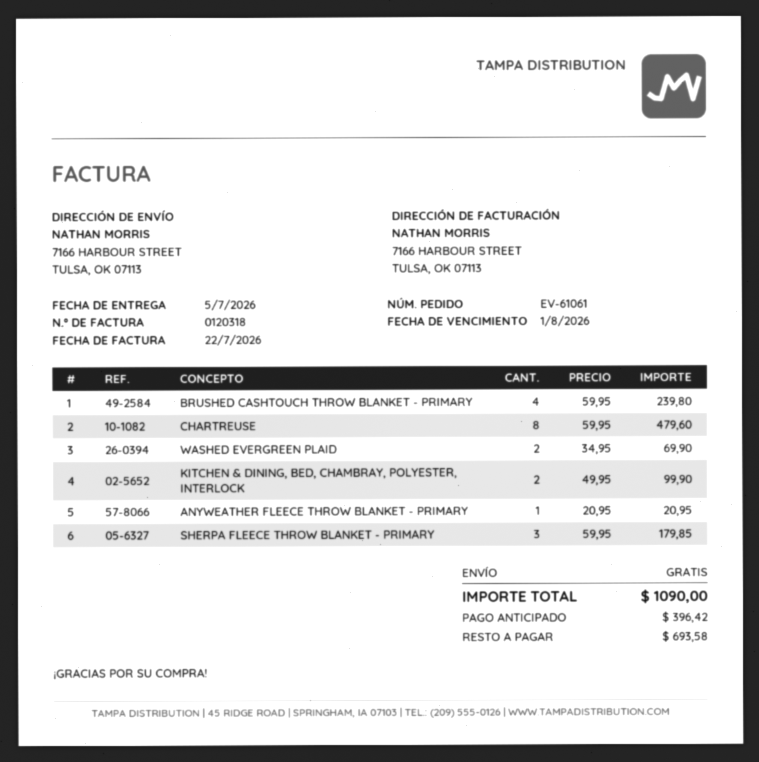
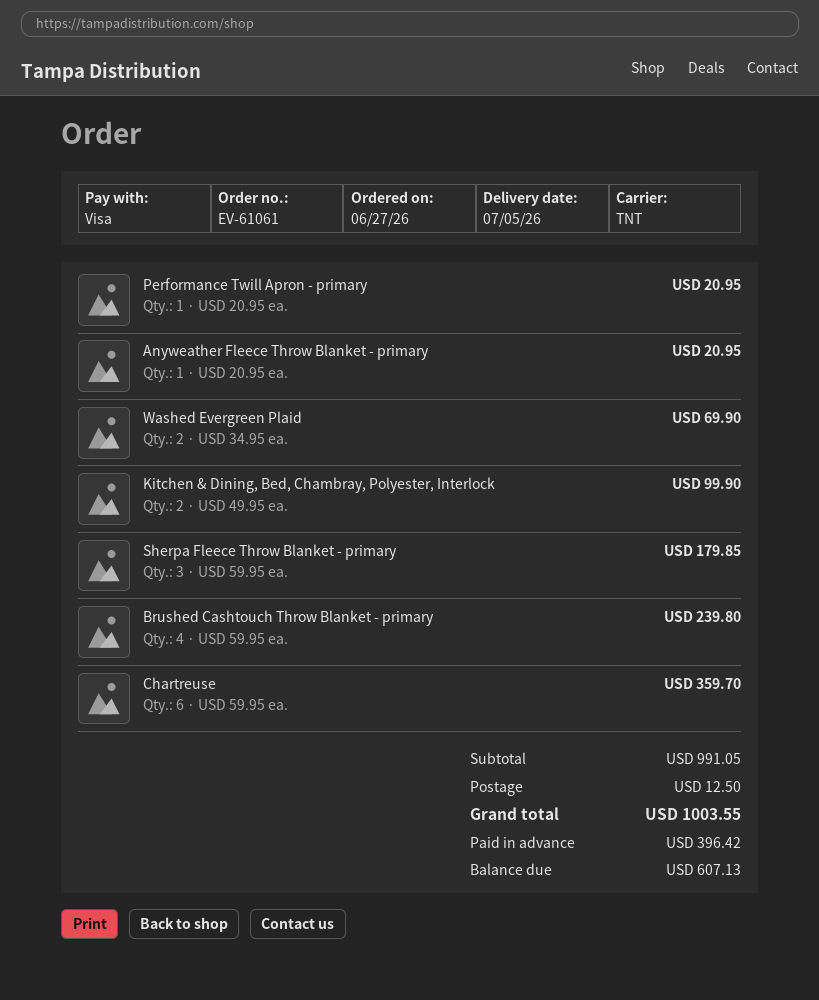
CHARTREUSE: 8 x 59.95 = 479.60 -> 6 x 59.95 = 359.70
Performance Twill Apron - primary: none -> 1 x 20.95 = 20.95
shipping: 0.00 -> 12.50
total: 1090.00 -> 1003.55
balance: 693.58 -> 607.13

